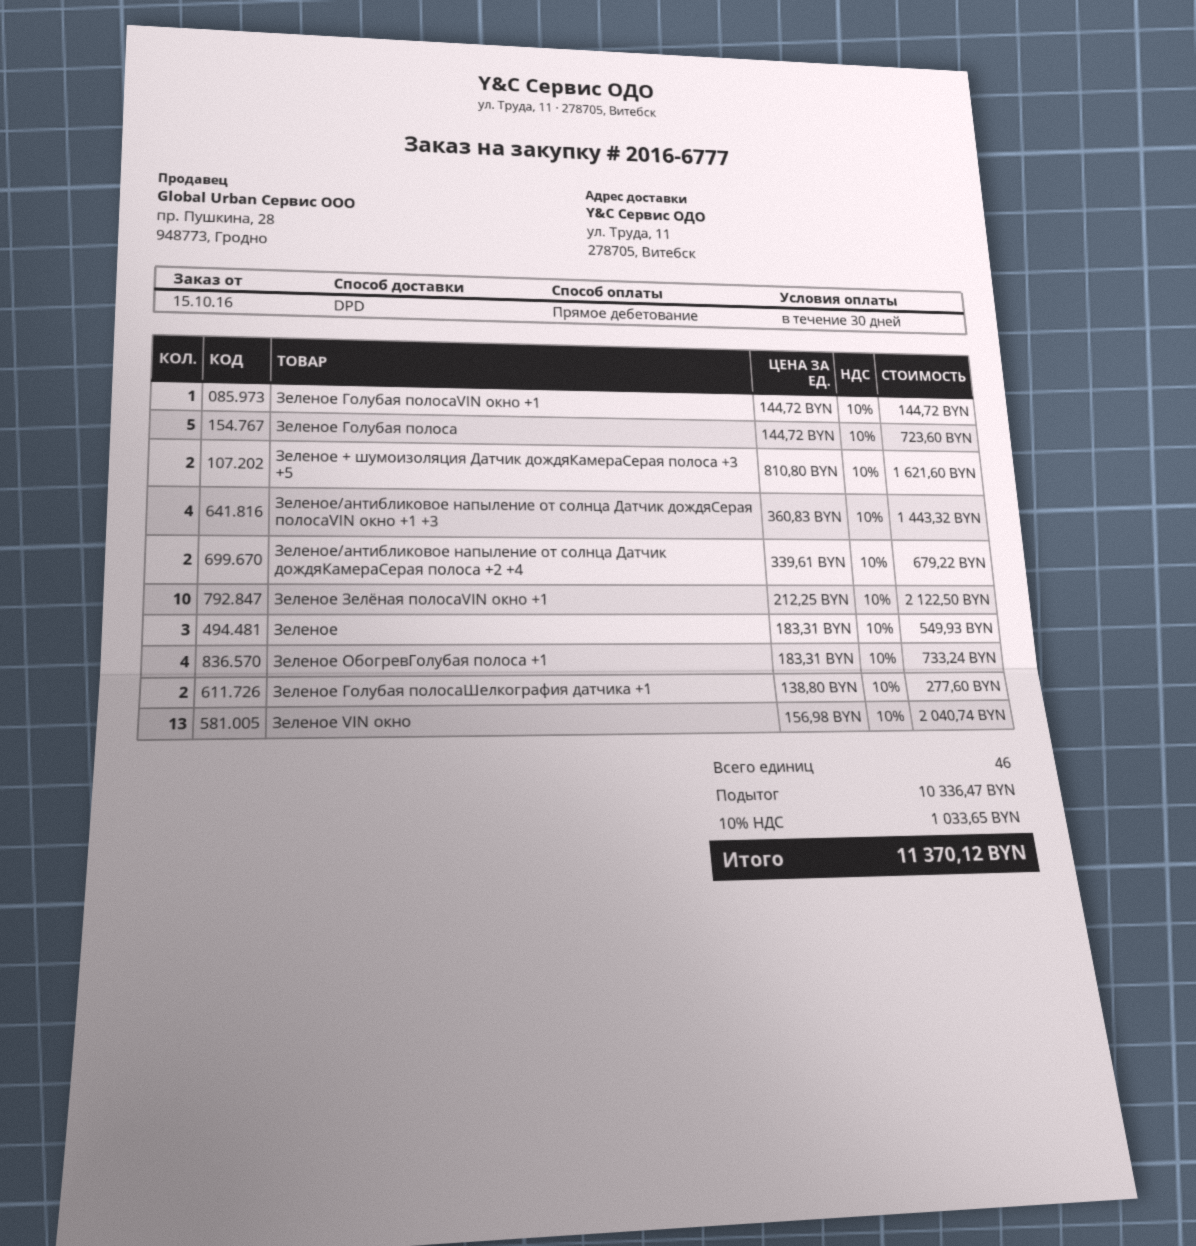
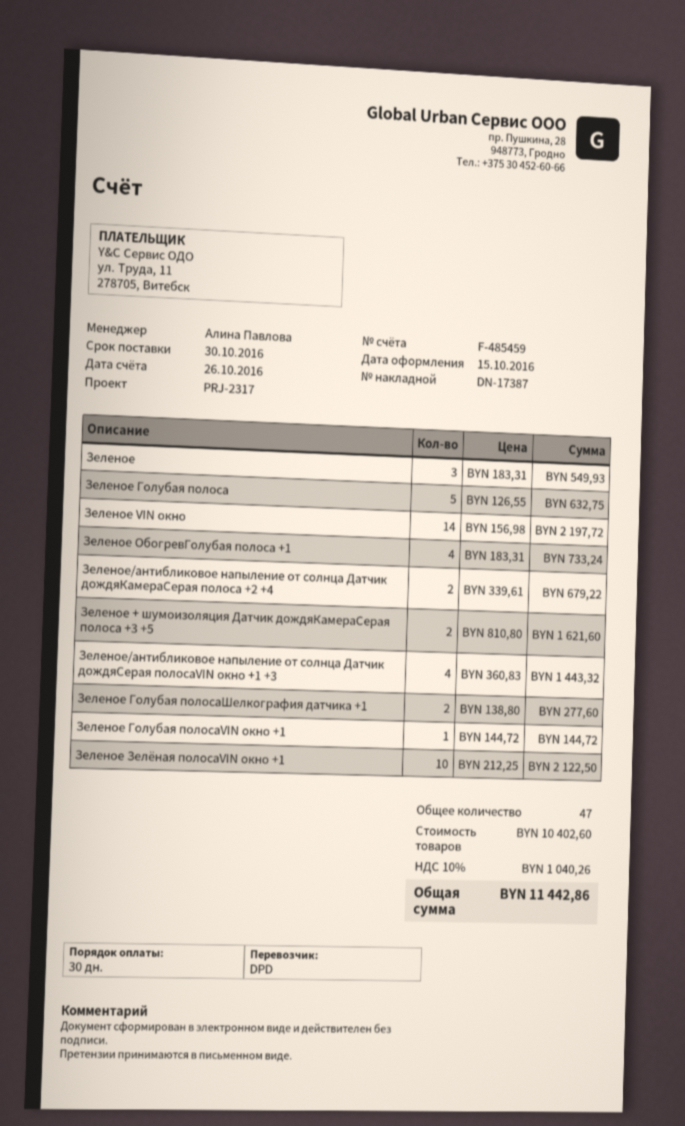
Зеленое Голубая полоса: 5 x 144.72 = 723.60 -> 5 x 126.55 = 632.75
Зеленое VIN окно: 13 x 156.98 = 2040.74 -> 14 x 156.98 = 2197.72
total quantity: 46 -> 47
subtotal: 10336.47 -> 10402.60
tax: 10% = 1033.65 -> 10% = 1040.26
total: 11370.12 -> 11442.86

